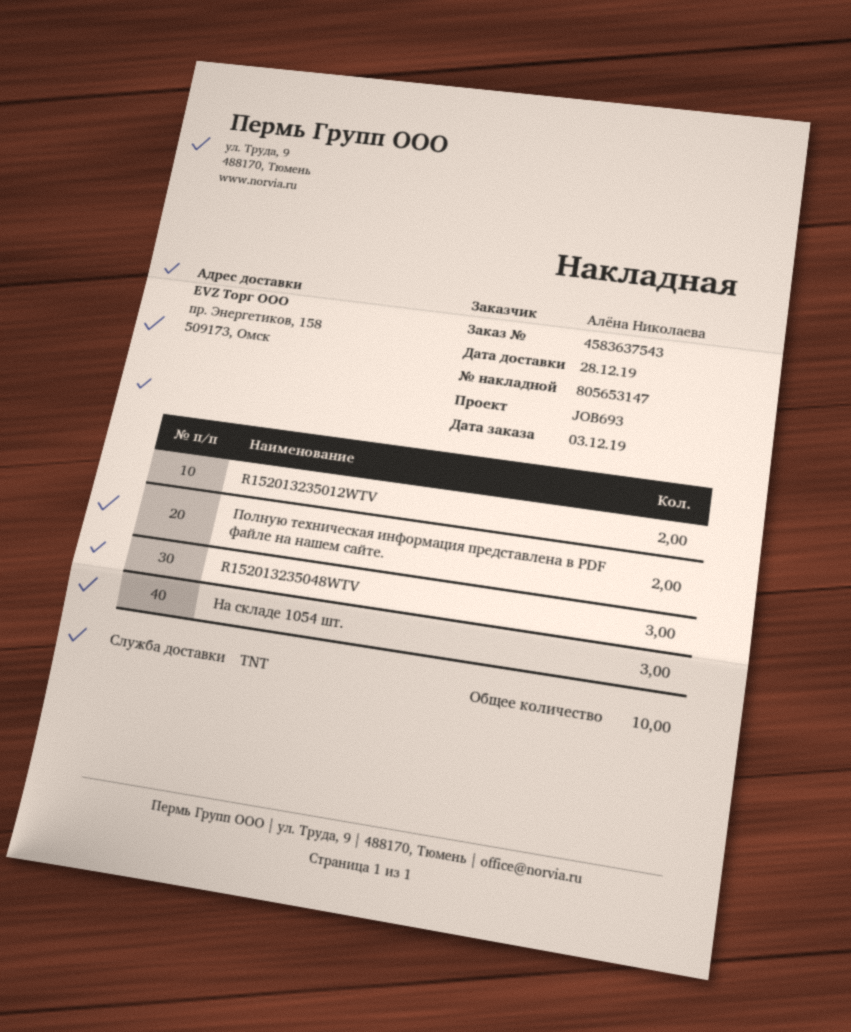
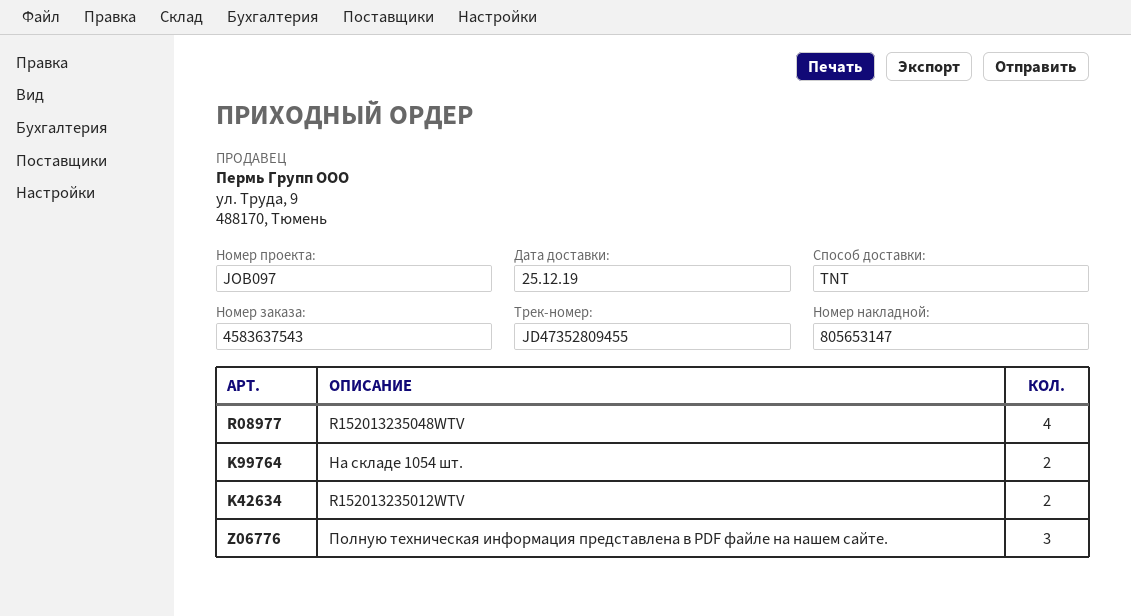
delivery date: 2019-12-28 -> 2019-12-25
reference: JOB693 -> JOB097
Полную техническая информация представлена в PDF файле на нашем сайте.: 2 -> 3
R152013235048WTV: 3 -> 4
На складе 1054 шт.: 3 -> 2

